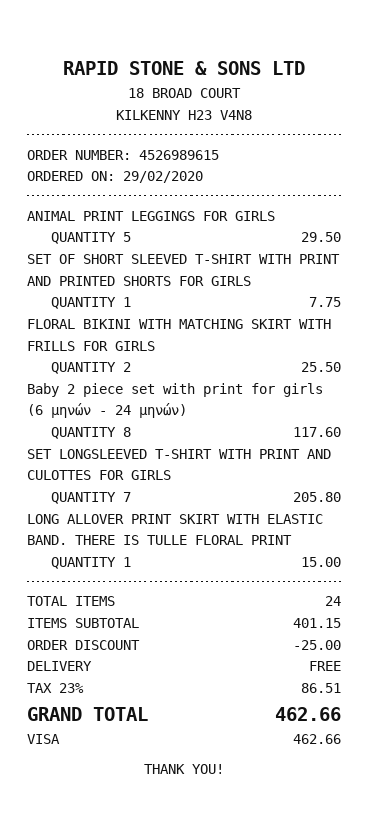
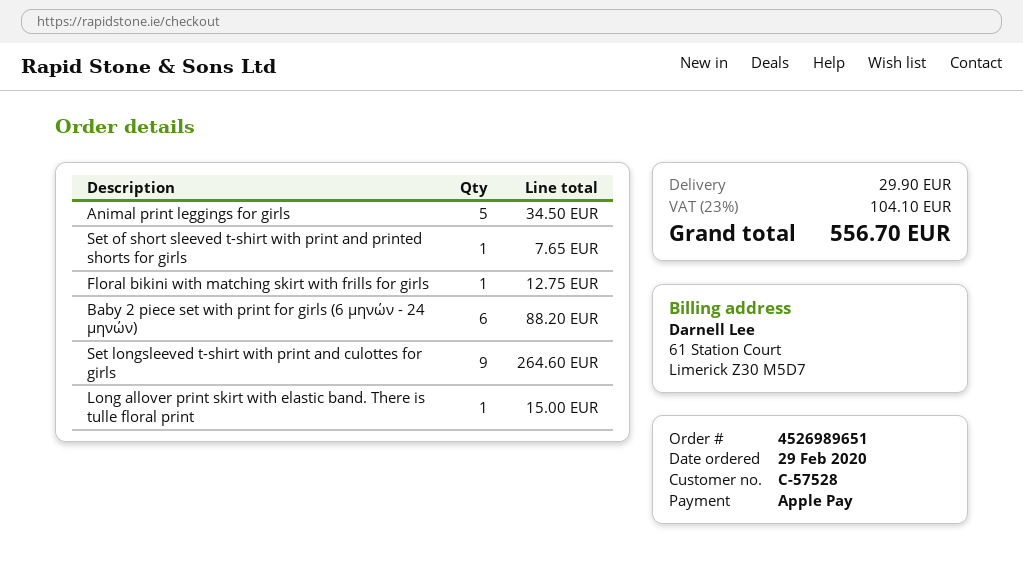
order number: 4526989615 -> 4526989651
payment method: Visa -> Apple Pay
ANIMAL PRINT LEGGINGS FOR GIRLS: 5 for 29.50 -> 5 for 34.50
SET OF SHORT SLEEVED T-SHIRT WITH PRINT AND PRINTED SHORTS FOR GIRLS: 1 for 7.75 -> 1 for 7.65
FLORAL BIKINI WITH MATCHING SKIRT WITH FRILLS FOR GIRLS: 2 for 25.50 -> 1 for 12.75
Baby 2 piece set with print for girls (6 μηνών - 24 μηνών): 8 for 117.60 -> 6 for 88.20
SET LONGSLEEVED T-SHIRT WITH PRINT AND CULOTTES FOR GIRLS: 7 for 205.80 -> 9 for 264.60
discount: 25.00 -> none
shipping: 0.00 -> 29.90
tax: 23% = 86.51 -> 23% = 104.10
total: 462.66 -> 556.70

